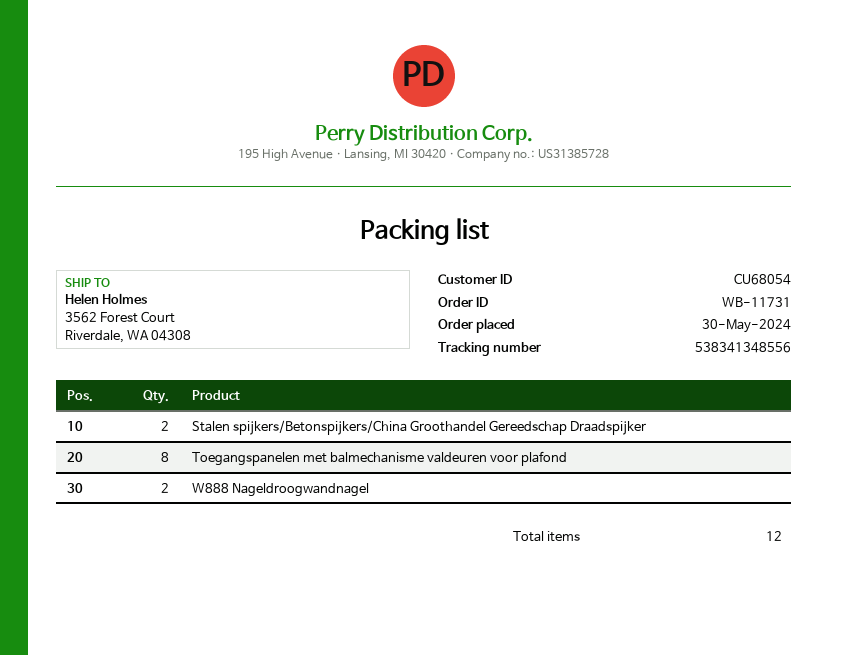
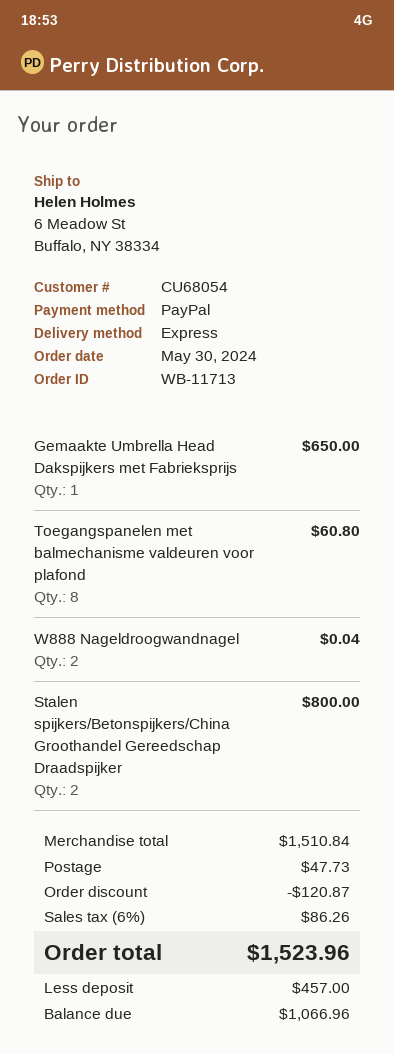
order number: WB-11731 -> WB-11713
ship to: 3562 Forest Court, Riverdale, WA 04308 -> 6 Meadow St, Buffalo, NY 38334
Gemaakte Umbrella Head Dakspijkers met Fabrieksprijs: none -> 1

